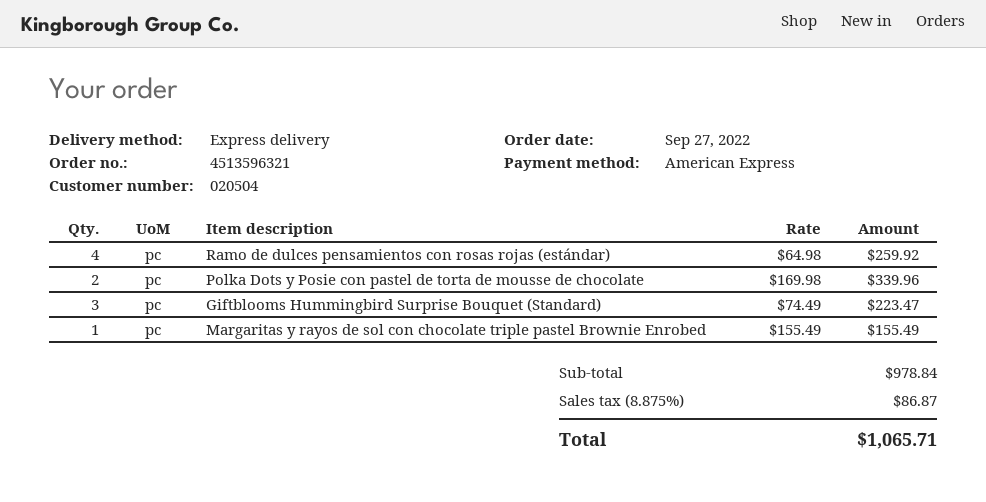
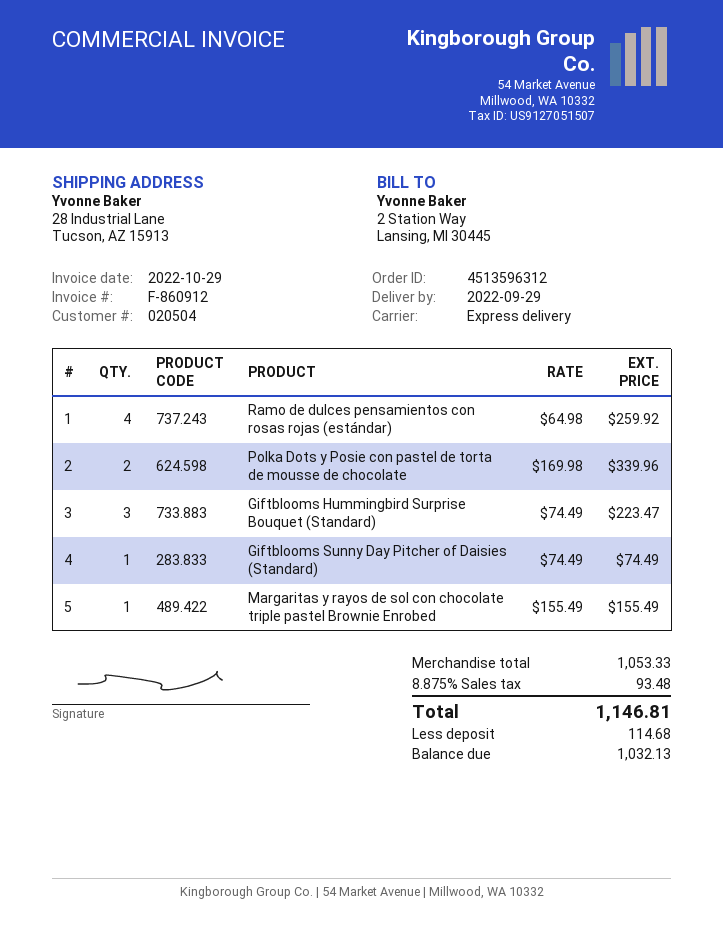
order number: 4513596321 -> 4513596312
Giftblooms Sunny Day Pitcher of Daisies (Standard): none -> 1 x 74.49 = 74.49
subtotal: 978.84 -> 1053.33
tax: 8.875% = 86.87 -> 8.875% = 93.48
total: 1065.71 -> 1146.81

